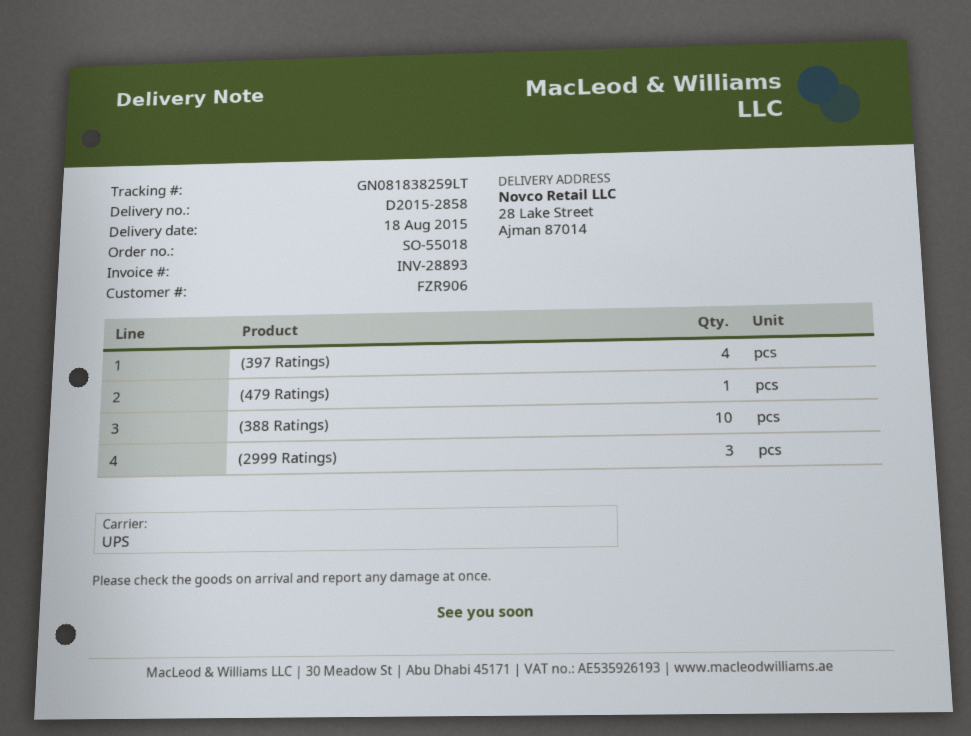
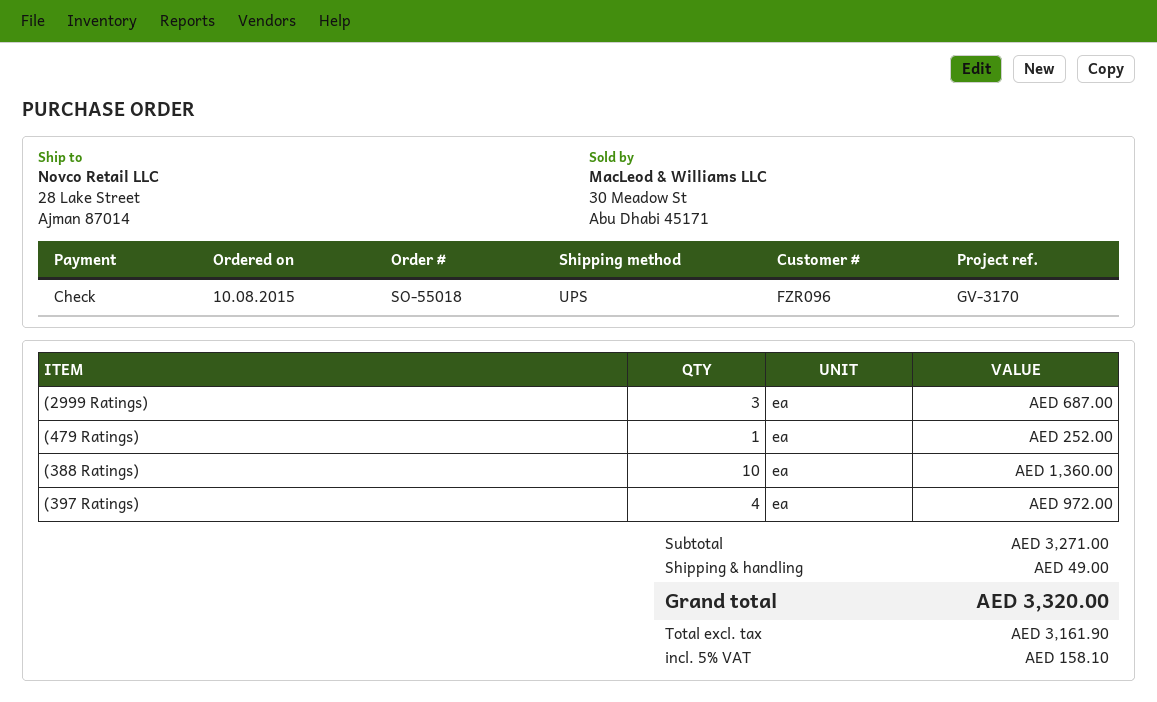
customer number: FZR906 -> FZR096

